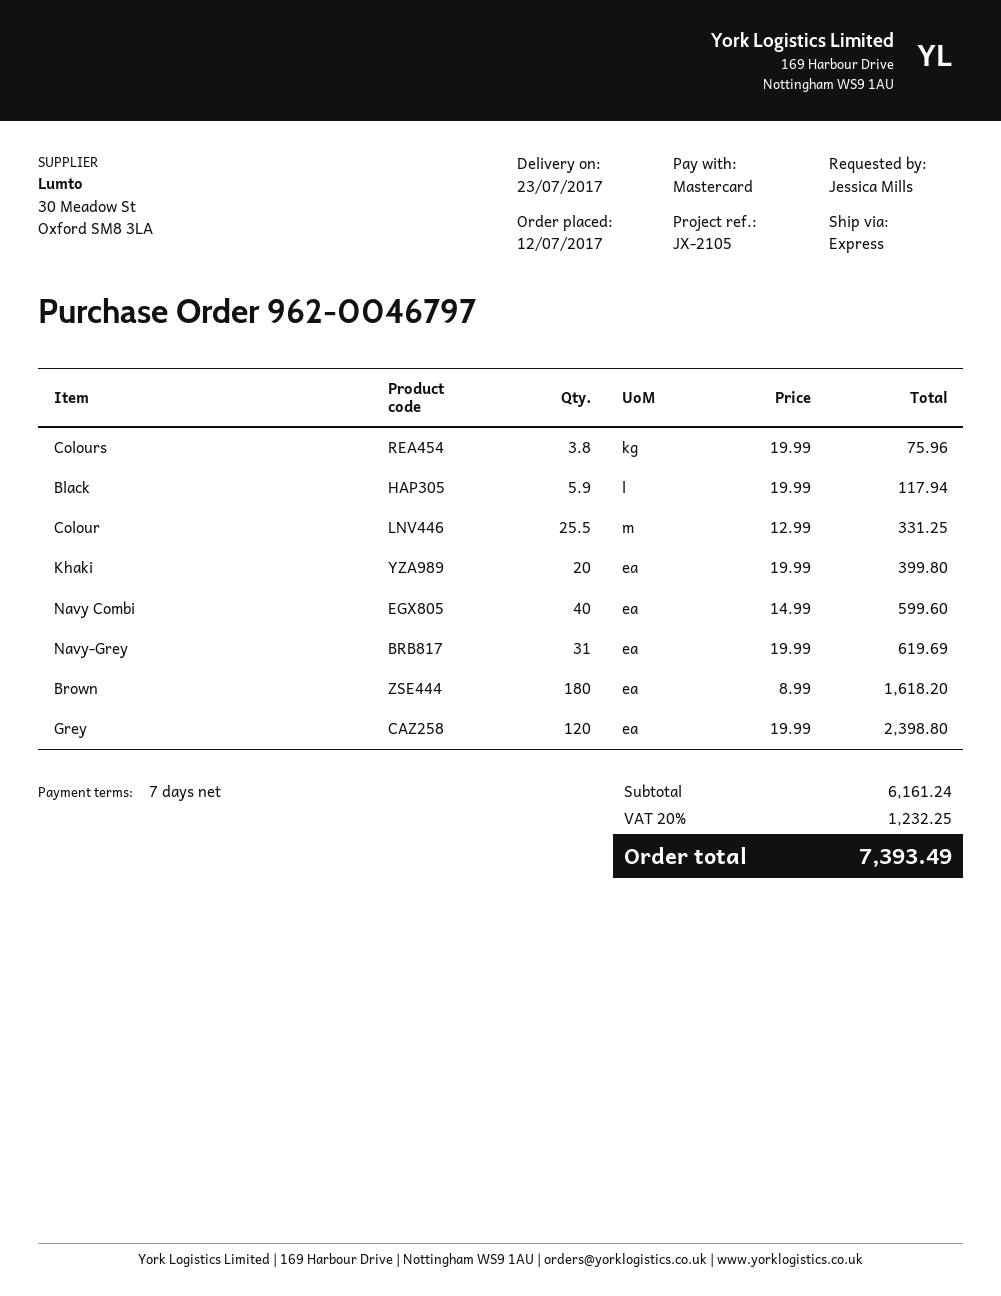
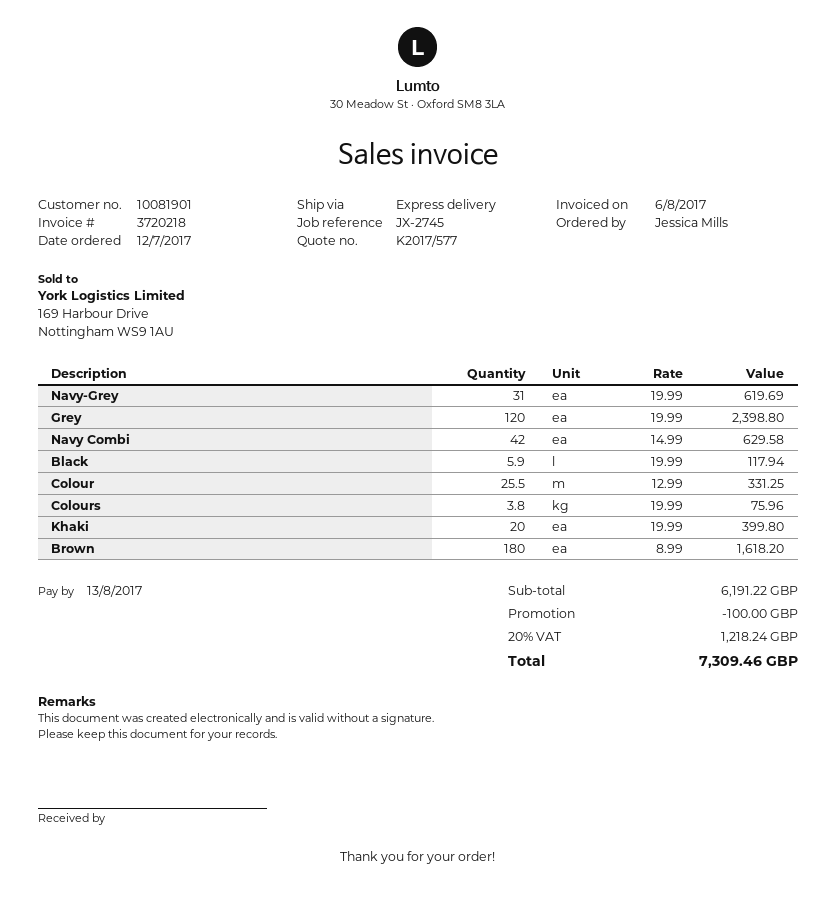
reference: JX-2105 -> JX-2745
Navy Combi: 40 x 14.99 = 599.60 -> 42 x 14.99 = 629.58
subtotal: 6161.24 -> 6191.22
discount: none -> 100.00
tax: 20% = 1232.25 -> 20% = 1218.24
total: 7393.49 -> 7309.46

